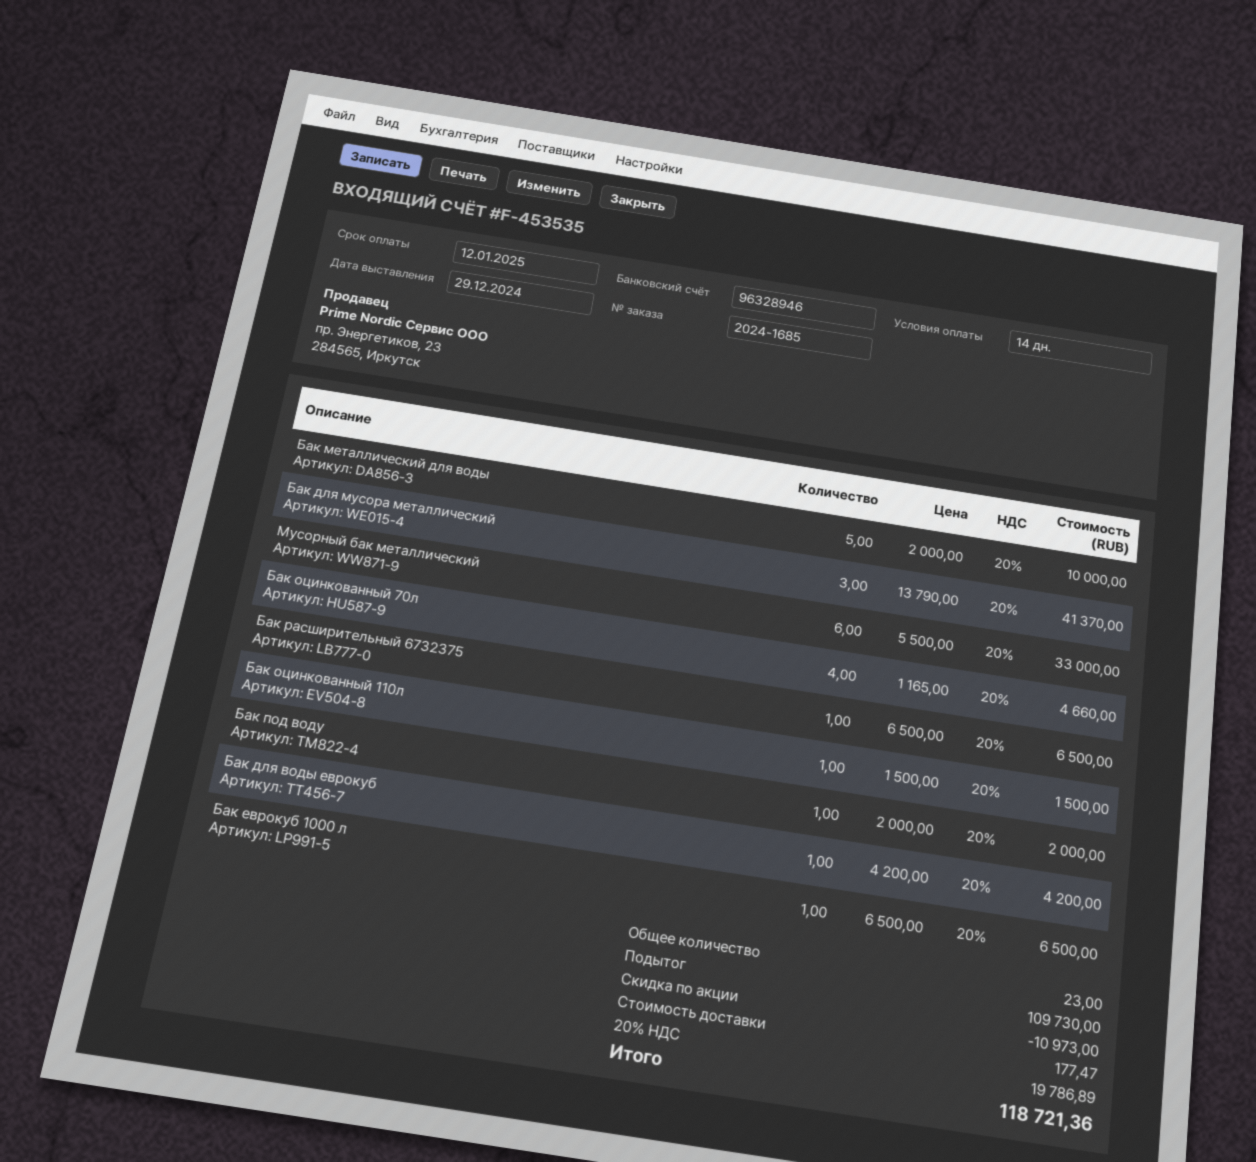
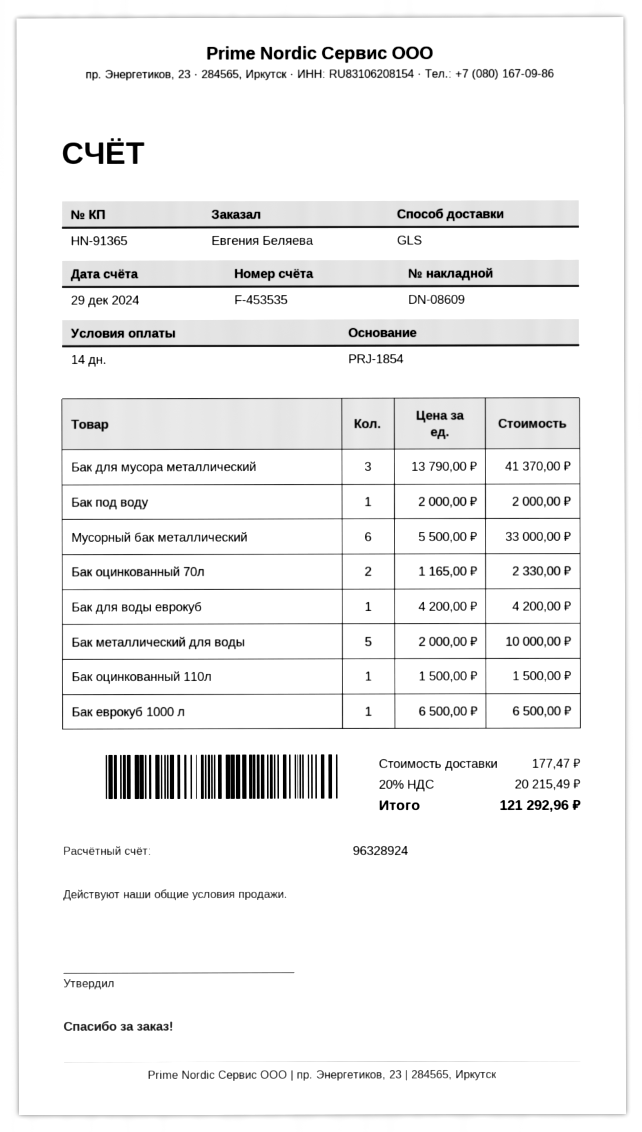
bank account: 96328946 -> 96328924
Бак оцинкованный 70л: 4 x 1165.00 = 4660.00 -> 2 x 1165.00 = 2330.00
Бак расширительный 6732375: 1 x 6500.00 = 6500.00 -> none
discount: 10973.00 -> none
tax: 20% = 19786.89 -> 20% = 20215.49
total: 118721.36 -> 121292.96

